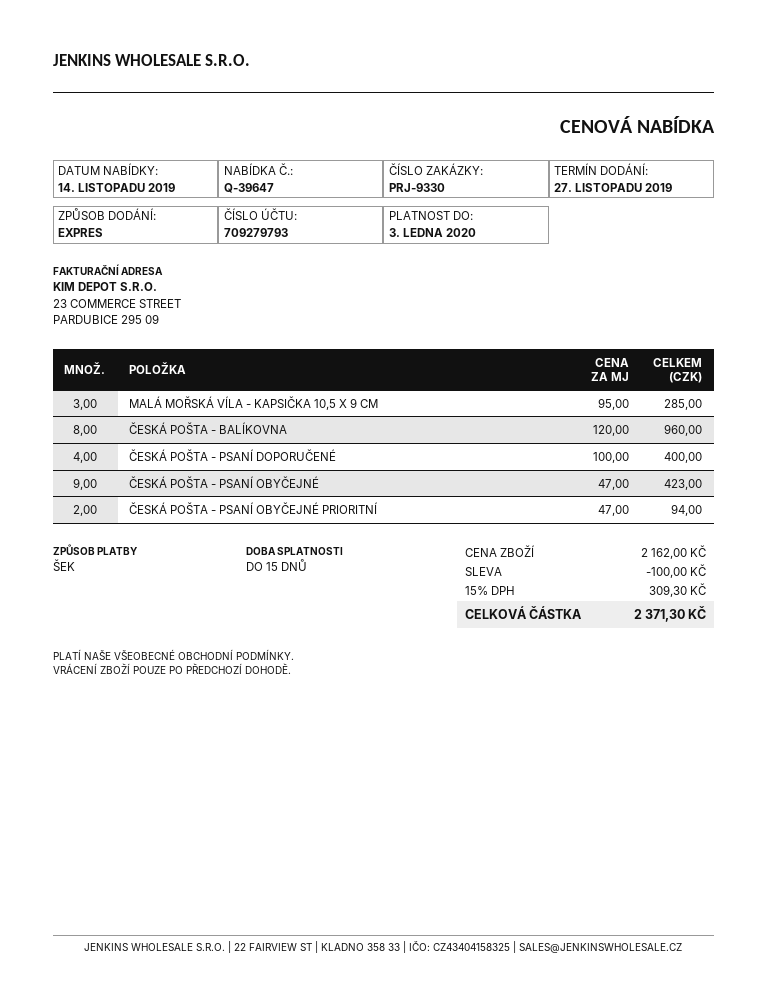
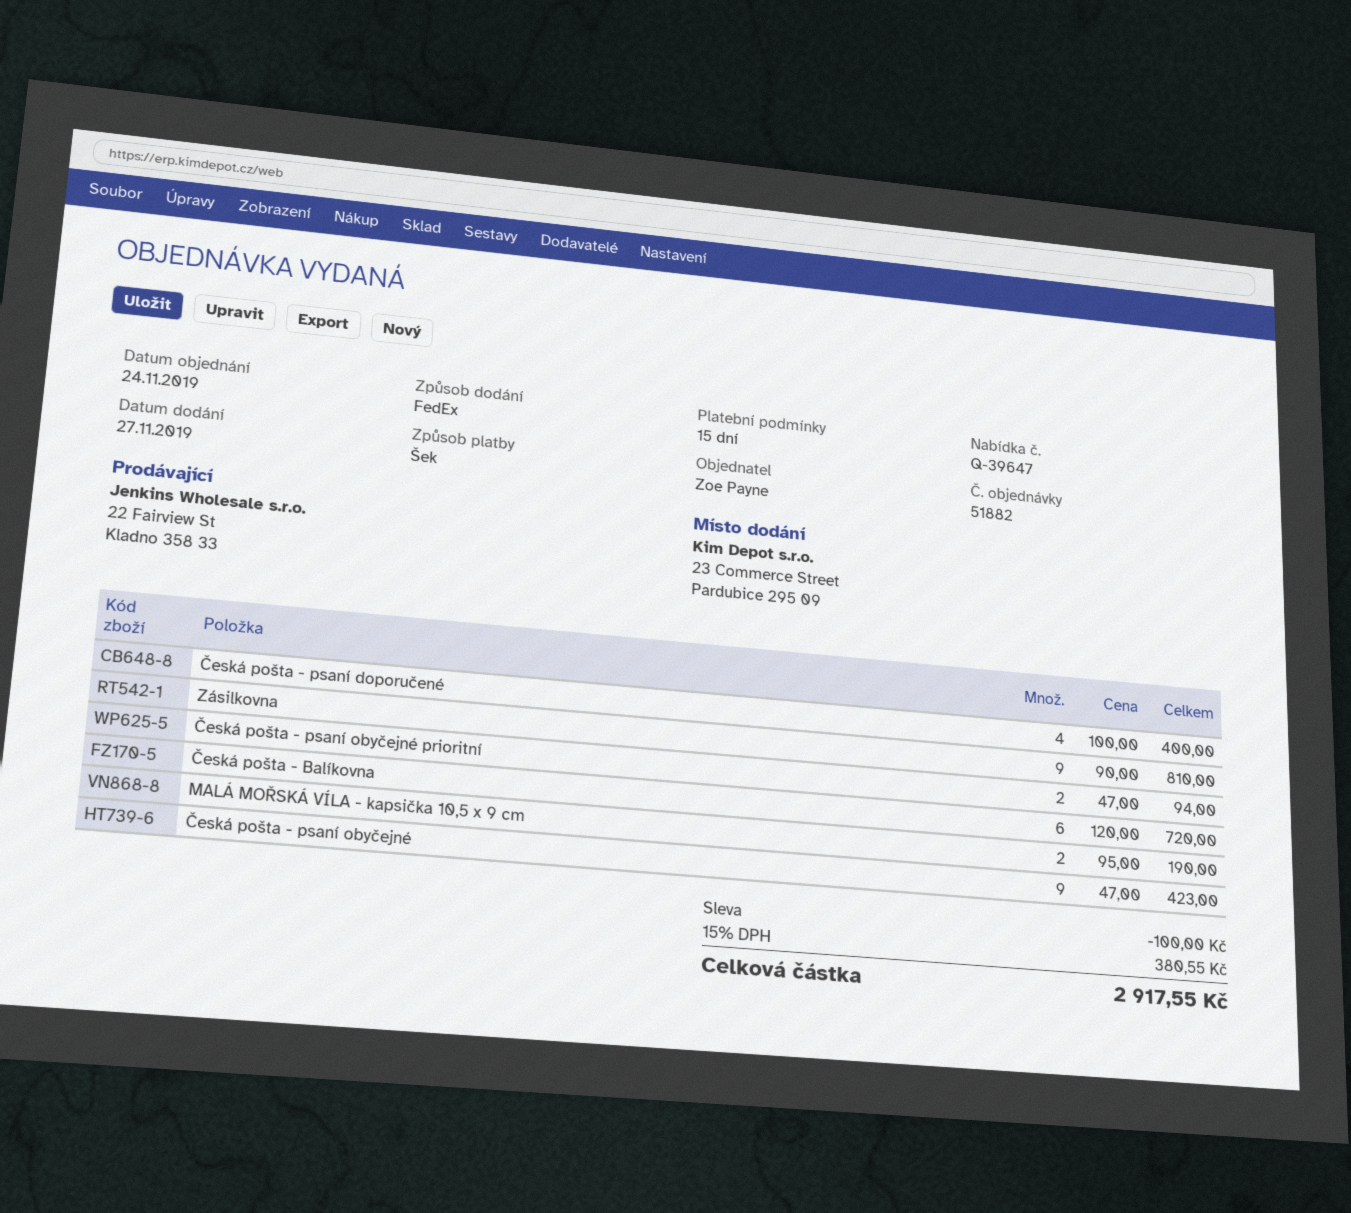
shipping method: express -> FedEx
MALÁ MOŘSKÁ VÍLA - KAPSIČKA 10,5 X 9 CM: 3 x 95.00 = 285.00 -> 2 x 95.00 = 190.00
ČESKÁ POŠTA - BALÍKOVNA: 8 x 120.00 = 960.00 -> 6 x 120.00 = 720.00
Zásilkovna: none -> 9 x 90.00 = 810.00
tax: 15% = 309.30 -> 15% = 380.55
total: 2371.30 -> 2917.55

